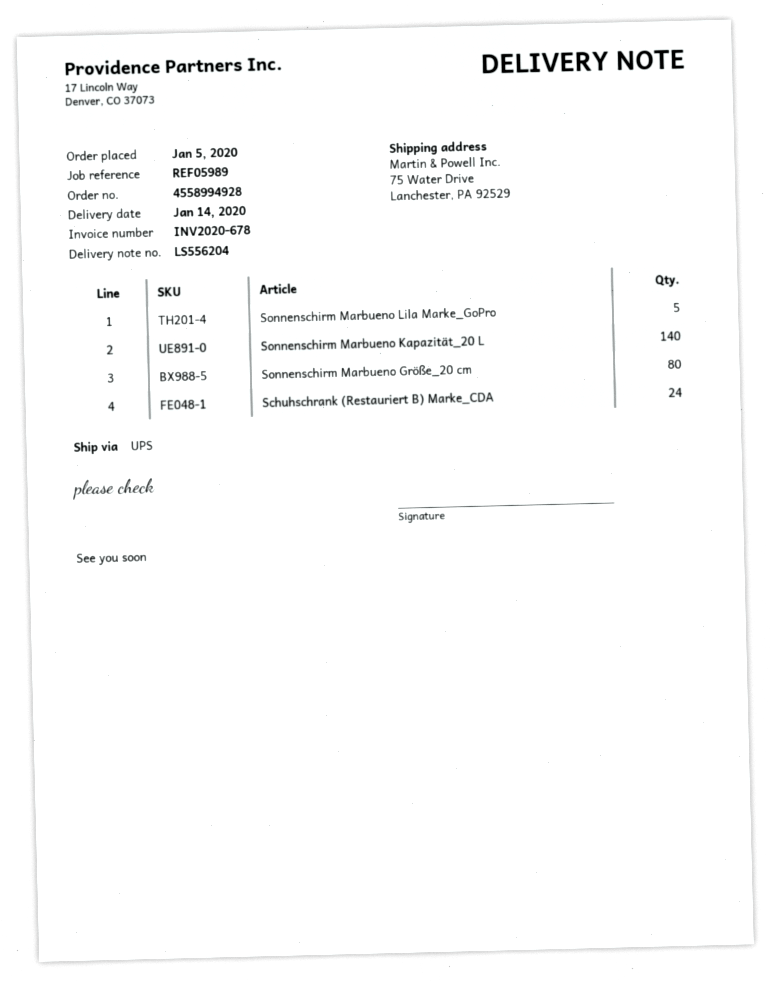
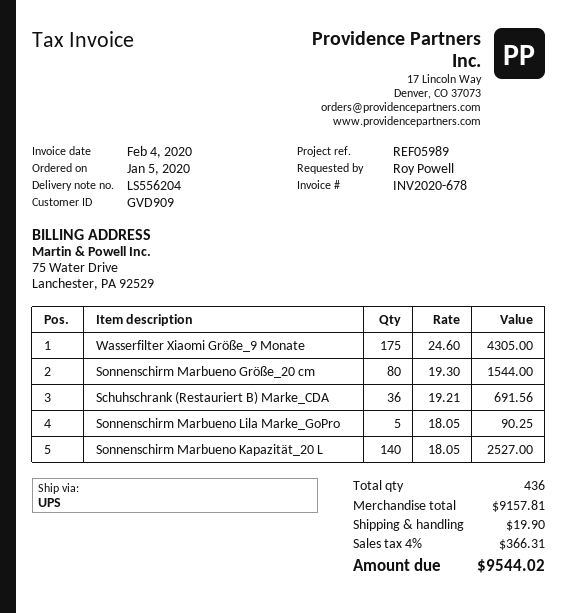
Schuhschrank (Restauriert B) Marke_CDA: 24 -> 36
Wasserfilter Xiaomi Größe_9 Monate: none -> 175

